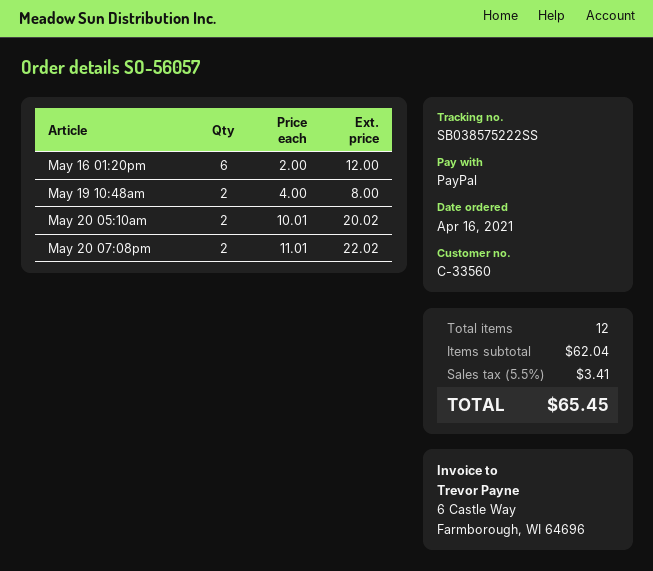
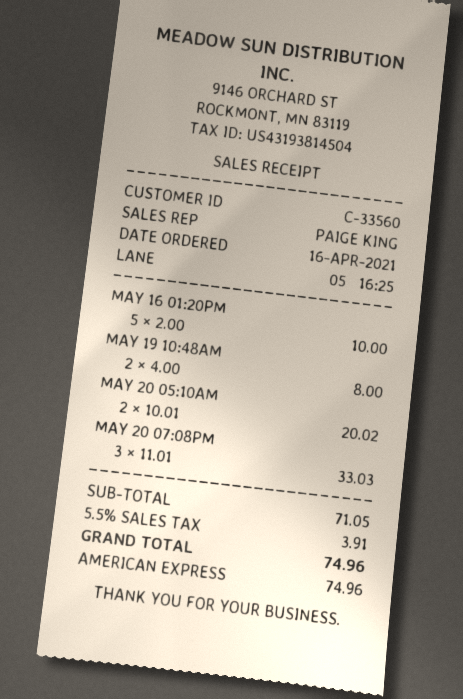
payment method: PayPal -> American Express
May 16 01:20pm: 6 x 2.00 = 12.00 -> 5 x 2.00 = 10.00
May 20 07:08pm: 2 x 11.01 = 22.02 -> 3 x 11.01 = 33.03
subtotal: 62.04 -> 71.05
tax: 5.5% = 3.41 -> 5.5% = 3.91
total: 65.45 -> 74.96

